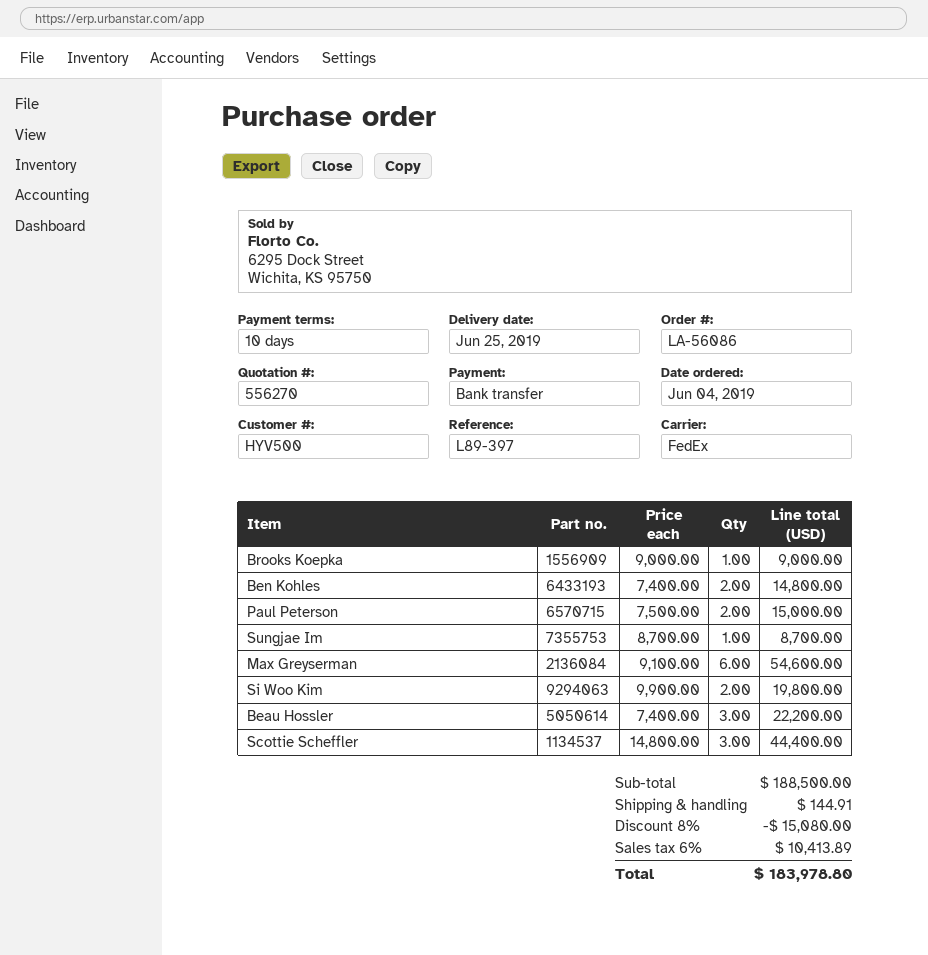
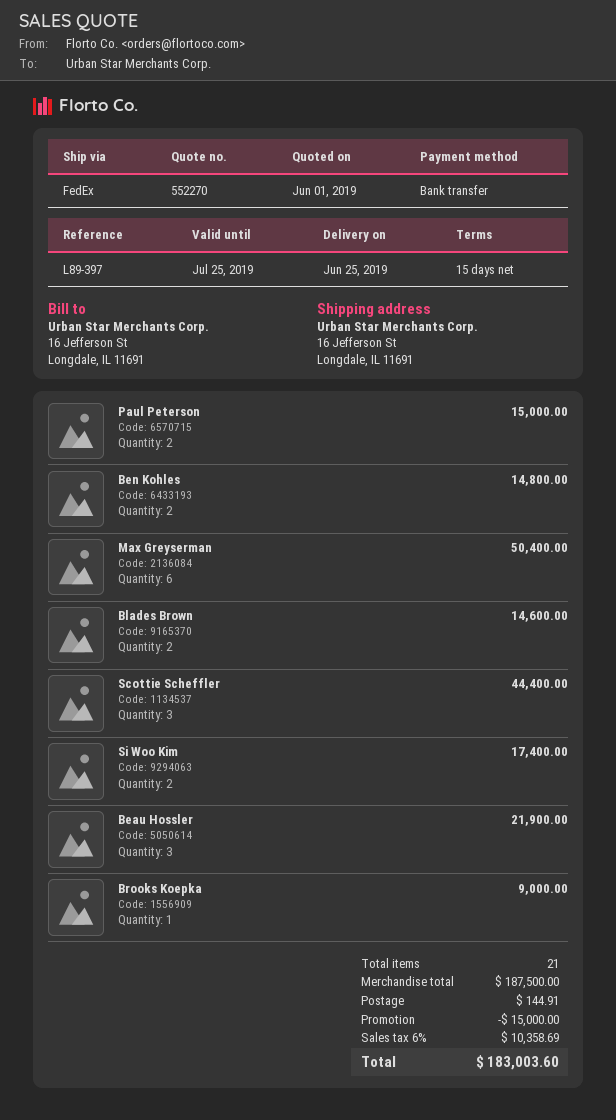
quote number: 556270 -> 552270
payment terms: 10 days -> 15 days
Sungjae Im: 1 for 8700.00 -> none
Max Greyserman: 6 for 54600.00 -> 6 for 50400.00
Si Woo Kim: 2 for 19800.00 -> 2 for 17400.00
Beau Hossler: 3 for 22200.00 -> 3 for 21900.00
Blades Brown: none -> 2 for 14600.00
subtotal: 188500.00 -> 187500.00
discount: 15080.00 -> 15000.00
tax: 6% = 10413.89 -> 6% = 10358.69
total: 183978.80 -> 183003.60

